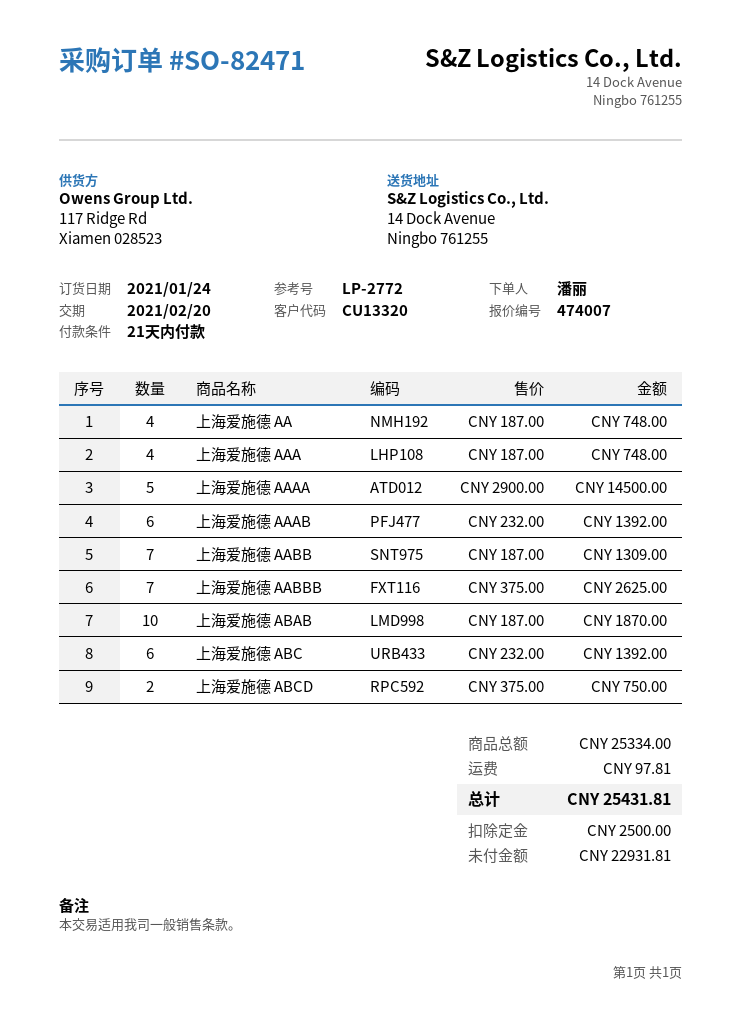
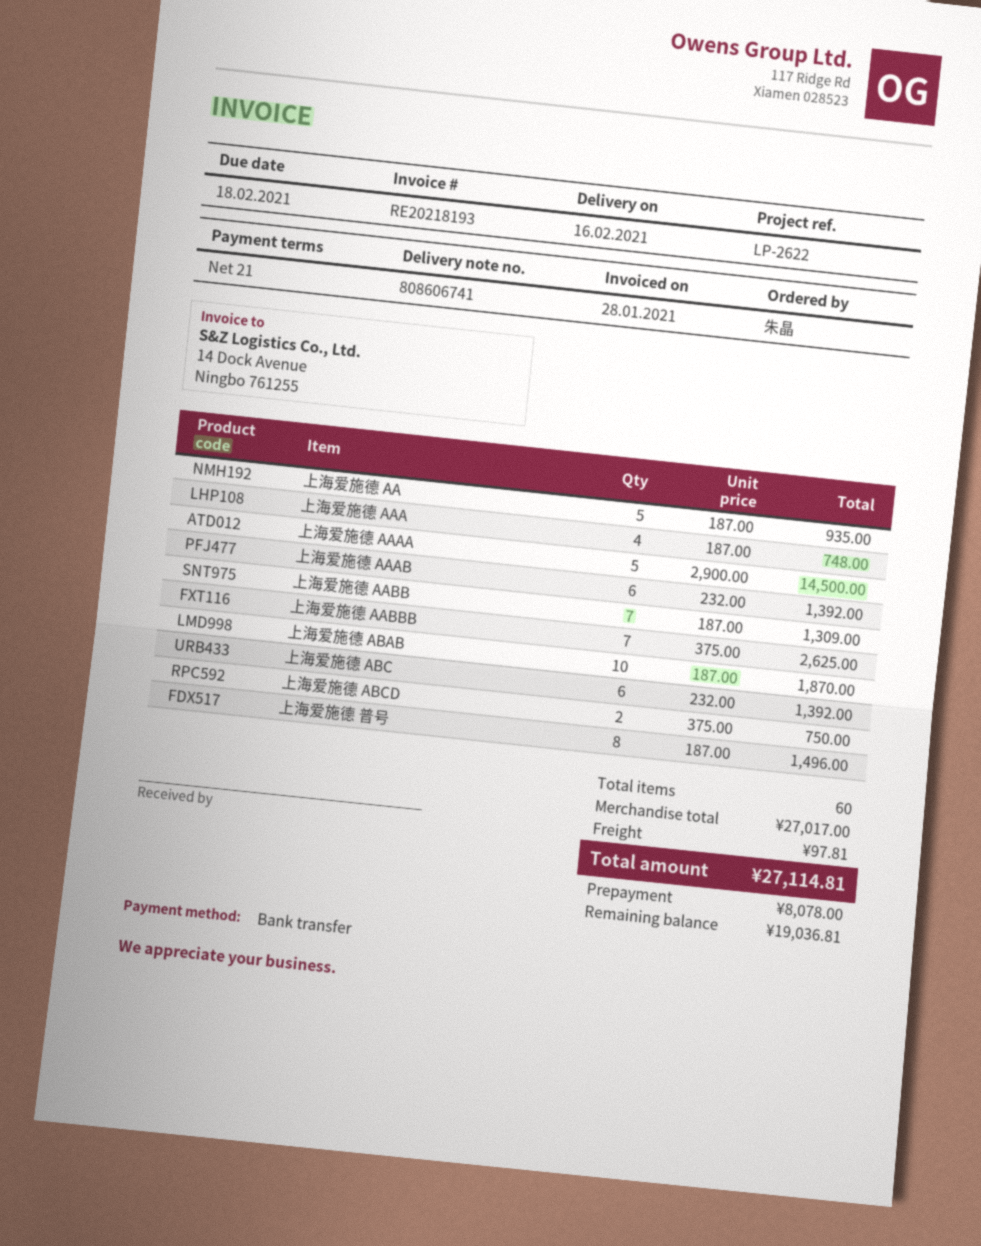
delivery date: 2021-02-20 -> 2021-02-16
reference: LP-2772 -> LP-2622
ordered by: 潘丽 -> 朱晶
上海爱施德 AA: 4 x 187.00 = 748.00 -> 5 x 187.00 = 935.00
上海爱施德 普号: none -> 8 x 187.00 = 1496.00
subtotal: 25334.00 -> 27017.00
total: 25431.81 -> 27114.81
deposit: 2500.00 -> 8078.00
balance: 22931.81 -> 19036.81

